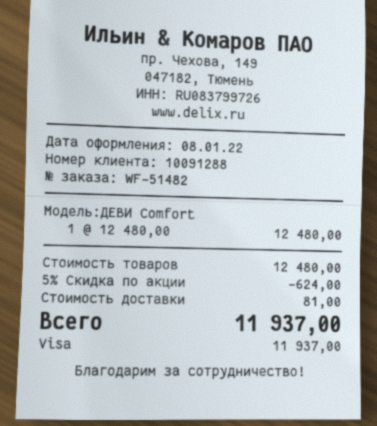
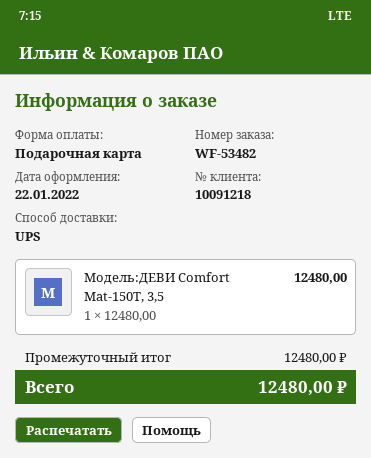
order number: WF-51482 -> WF-53482
order date: 2022-01-08 -> 2022-01-22
customer number: 10091288 -> 10091218
payment method: Visa -> gift card
discount: 5% = 624.00 -> none
shipping: 81.00 -> none
total: 11937.00 -> 12480.00

